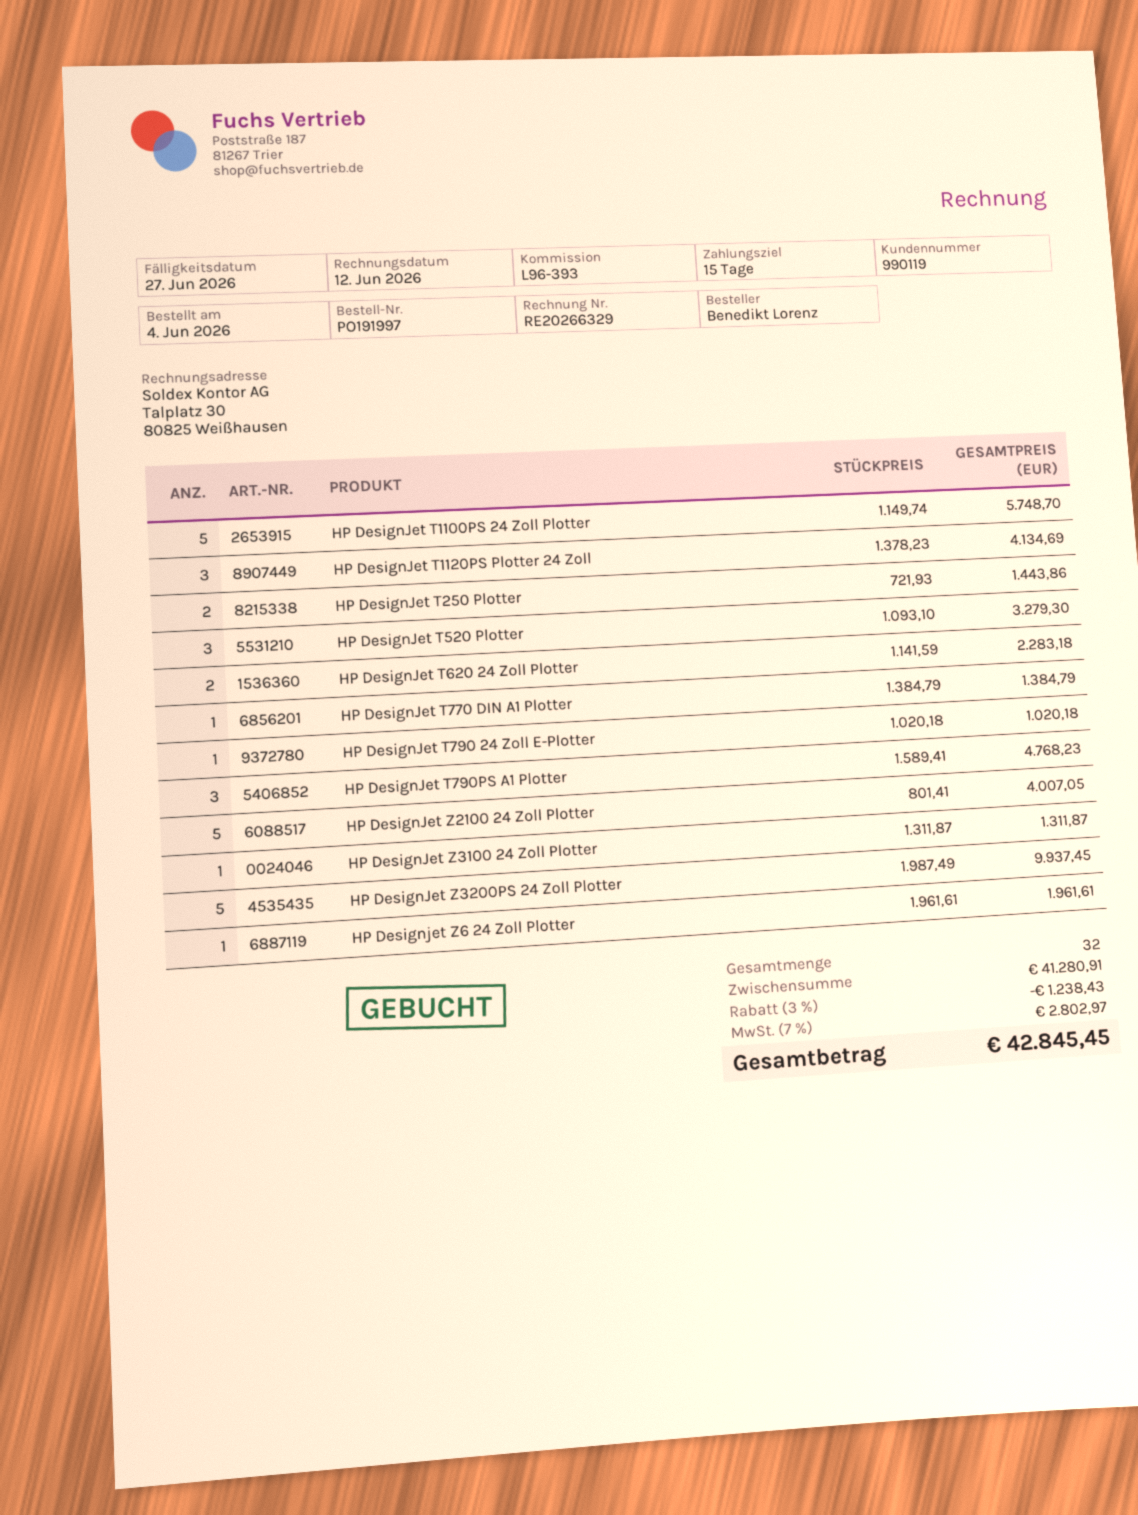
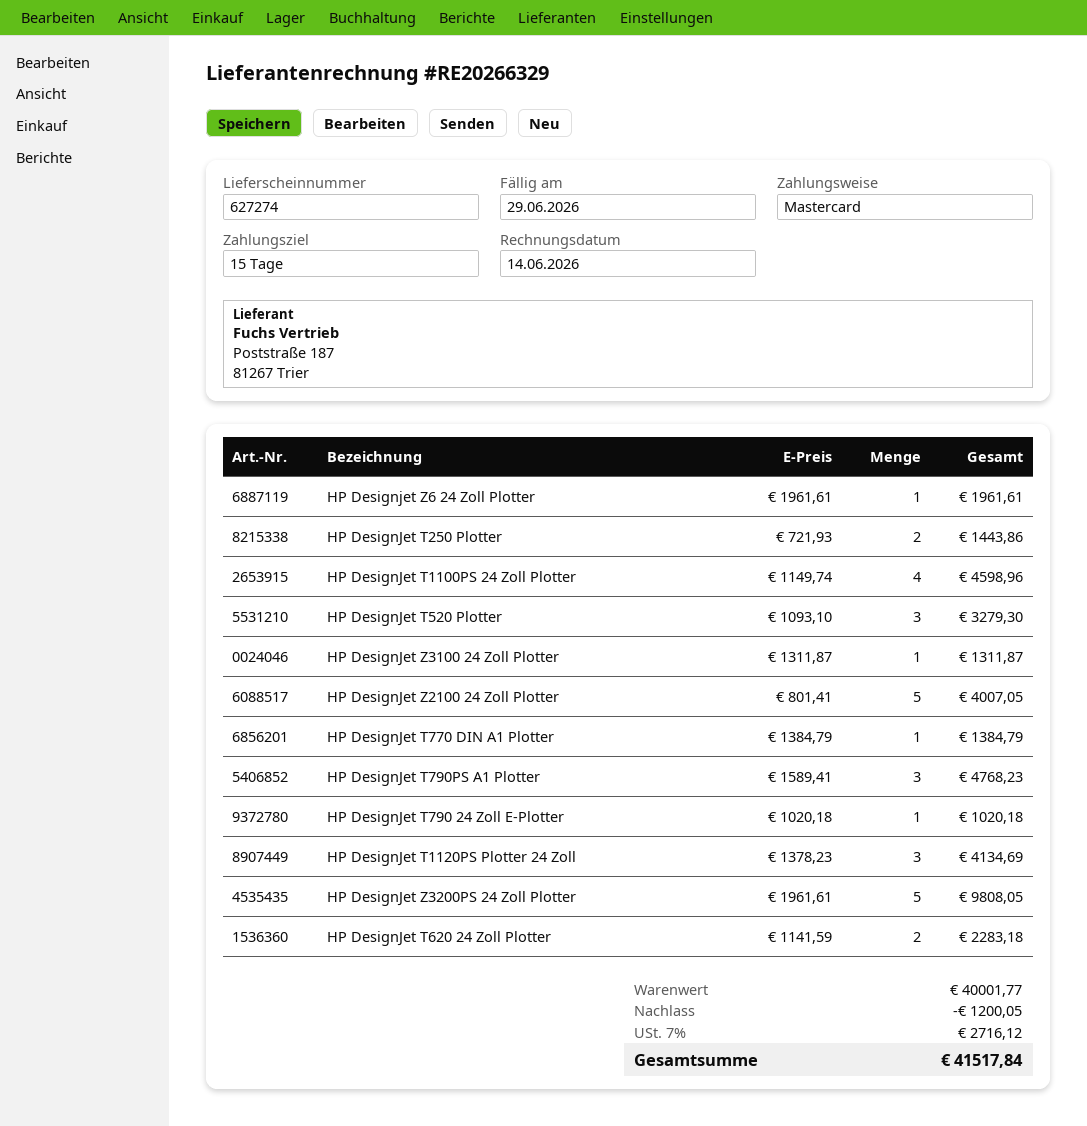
invoice date: 2026-06-12 -> 2026-06-14
due date: 2026-06-27 -> 2026-06-29
HP DesignJet T1100PS 24 Zoll Plotter: 5 x 1149.74 = 5748.70 -> 4 x 1149.74 = 4598.96
HP DesignJet Z3200PS 24 Zoll Plotter: 5 x 1987.49 = 9937.45 -> 5 x 1961.61 = 9808.05
subtotal: 41280.91 -> 40001.77
discount: 1238.43 -> 1200.05
tax: 7% = 2802.97 -> 7% = 2716.12
total: 42845.45 -> 41517.84

